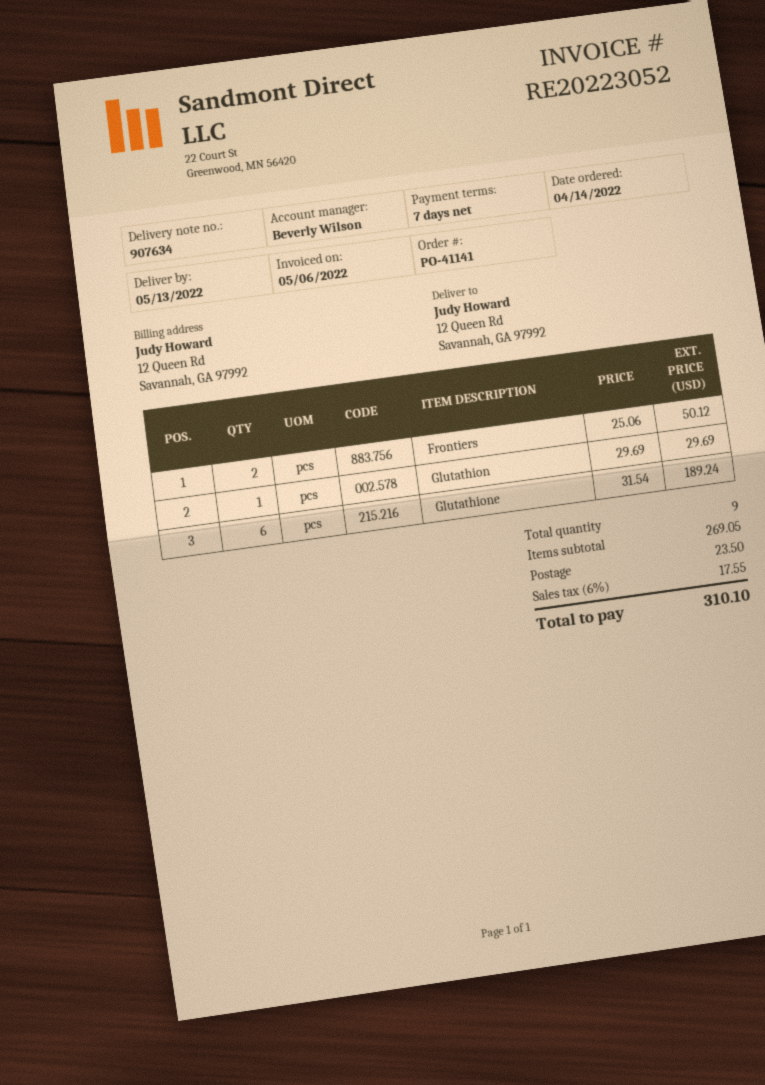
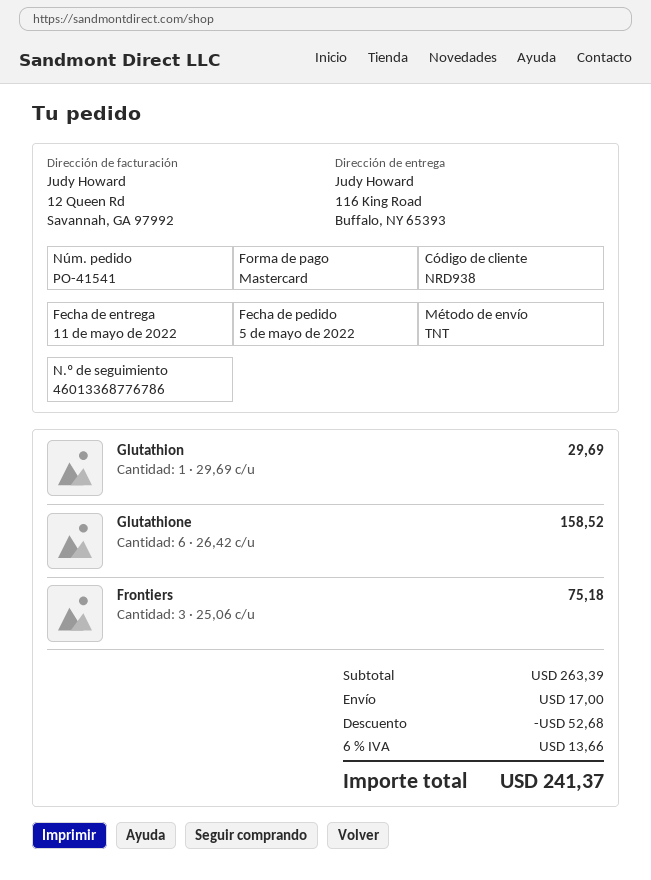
order number: PO-41141 -> PO-41541
order date: 2022-04-14 -> 2022-05-05
delivery date: 2022-05-13 -> 2022-05-11
ship to: 12 Queen Rd, Savannah, GA 97992 -> 116 King Road, Buffalo, NY 65393
Frontiers: 2 x 25.06 = 50.12 -> 3 x 25.06 = 75.18
Glutathione: 6 x 31.54 = 189.24 -> 6 x 26.42 = 158.52
subtotal: 269.05 -> 263.39
discount: none -> 52.68
shipping: 23.50 -> 17.00
tax: 6% = 17.55 -> 6% = 13.66
total: 310.10 -> 241.37

